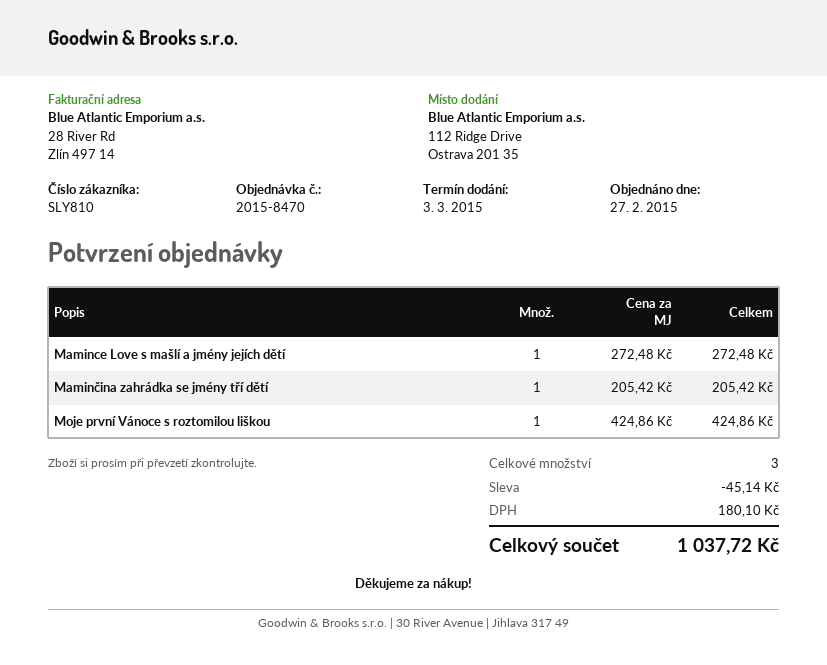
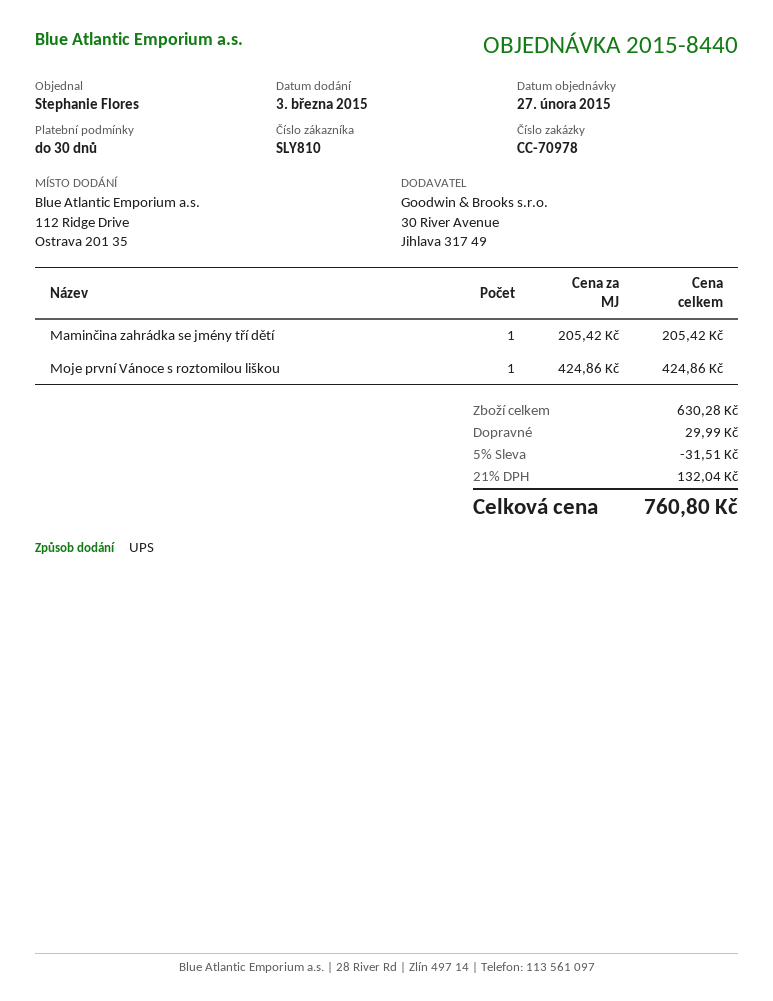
order number: 2015-8470 -> 2015-8440
Mamince Love s mašlí a jmény jejích dětí: 1 x 272.48 = 272.48 -> none
discount: 45.14 -> 31.51
shipping: none -> 29.99
tax: 180.10 -> 132.04
total: 1037.72 -> 760.80

